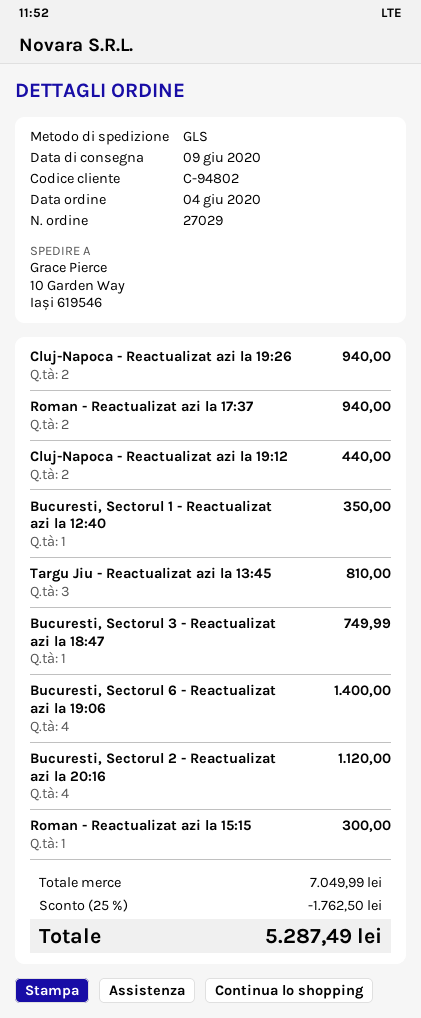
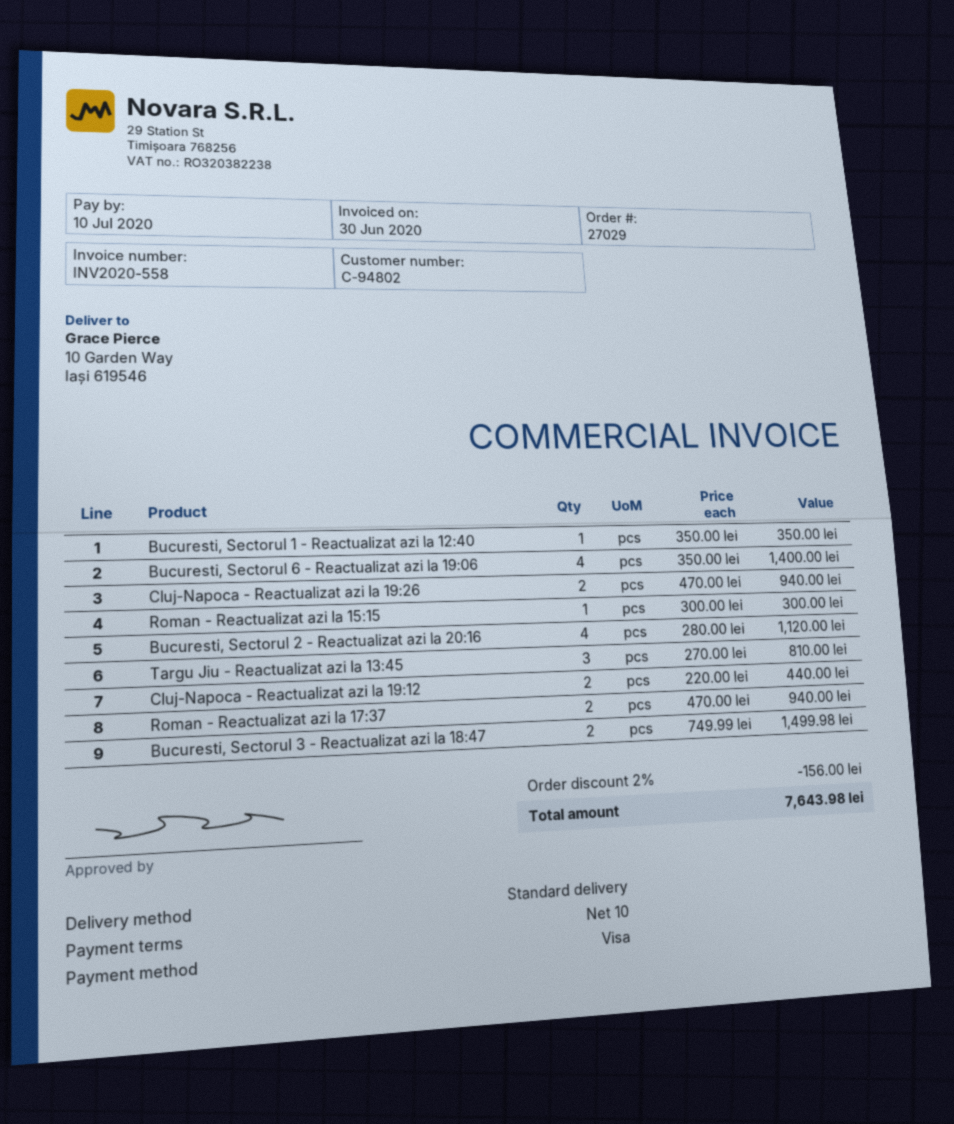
shipping method: GLS -> standard
Bucuresti, Sectorul 3 - Reactualizat azi la 18:47: 1 for 749.99 -> 2 for 1499.98
discount: 25% = 1762.50 -> 2% = 156.00
total: 5287.49 -> 7643.98

